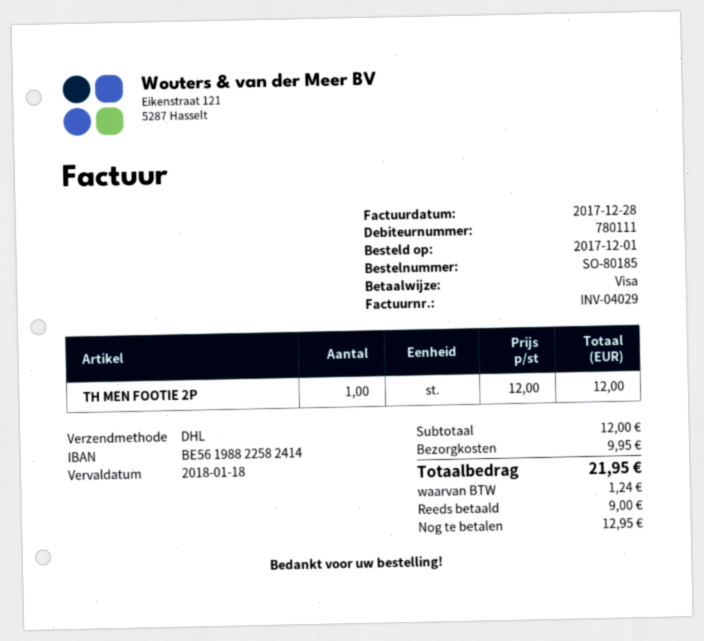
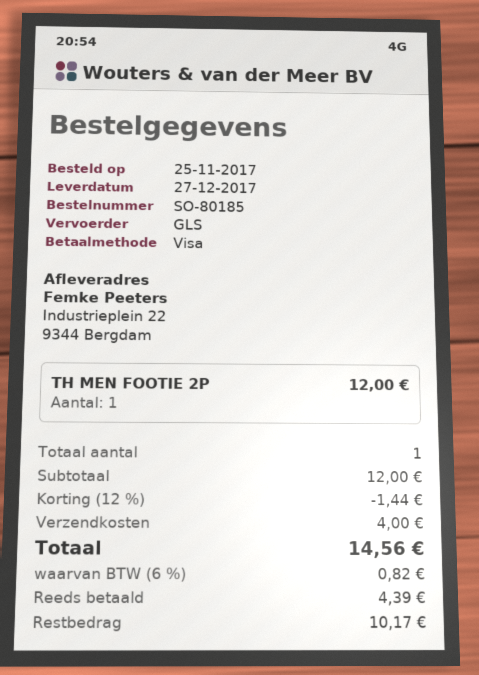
order date: 2017-12-01 -> 2017-11-25
shipping method: DHL -> GLS
discount: none -> 12% = 1.44
shipping: 9.95 -> 4.00
tax: 1.24 -> 0.82
total: 21.95 -> 14.56
deposit: 9.00 -> 4.39
balance: 12.95 -> 10.17

